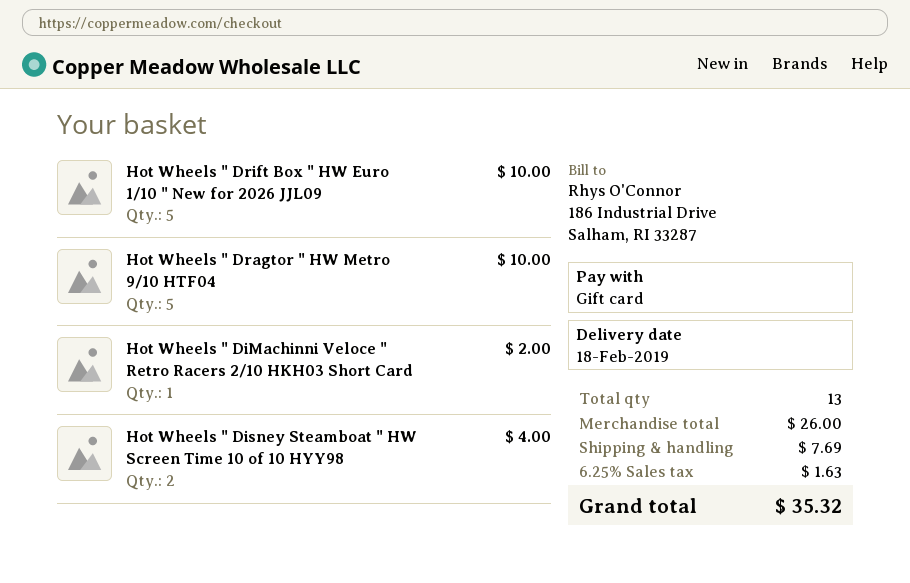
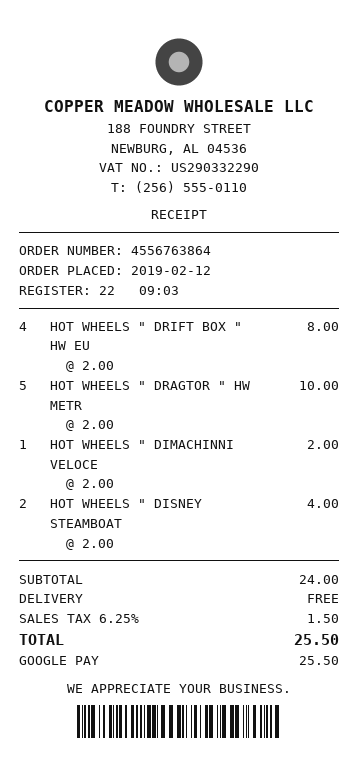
payment method: gift card -> Google Pay
Hot Wheels " Drift Box " HW Euro 1/10 " New for 2026 JJL09: 5 for 10.00 -> 4 for 8.00
subtotal: 26.00 -> 24.00
shipping: 7.69 -> 0.00
tax: 6.25% = 1.63 -> 6.25% = 1.50
total: 35.32 -> 25.50

